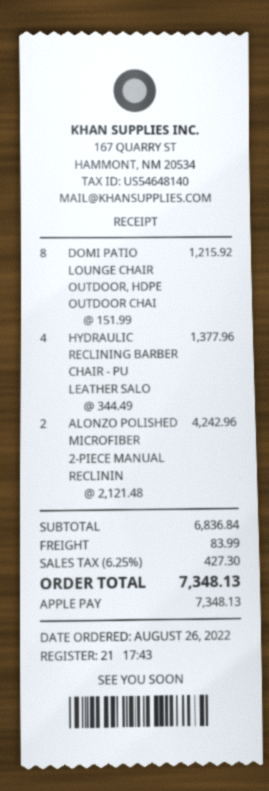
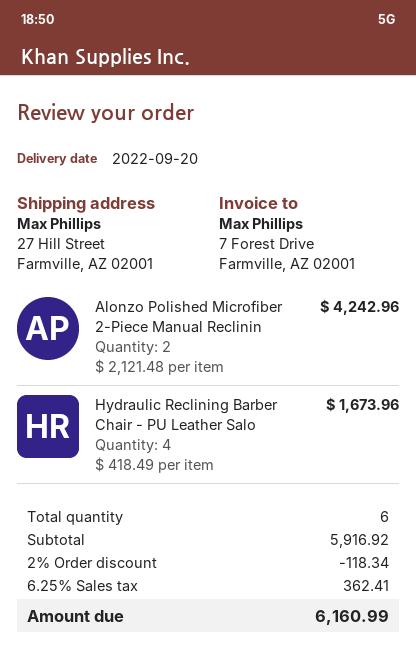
DOMI PATIO LOUNGE CHAIR OUTDOOR, HDPE OUTDOOR CHAI: 8 x 151.99 = 1215.92 -> none
HYDRAULIC RECLINING BARBER CHAIR - PU LEATHER SALO: 4 x 344.49 = 1377.96 -> 4 x 418.49 = 1673.96
subtotal: 6836.84 -> 5916.92
discount: none -> 2% = 118.34
shipping: 83.99 -> none
tax: 6.25% = 427.30 -> 6.25% = 362.41
total: 7348.13 -> 6160.99

